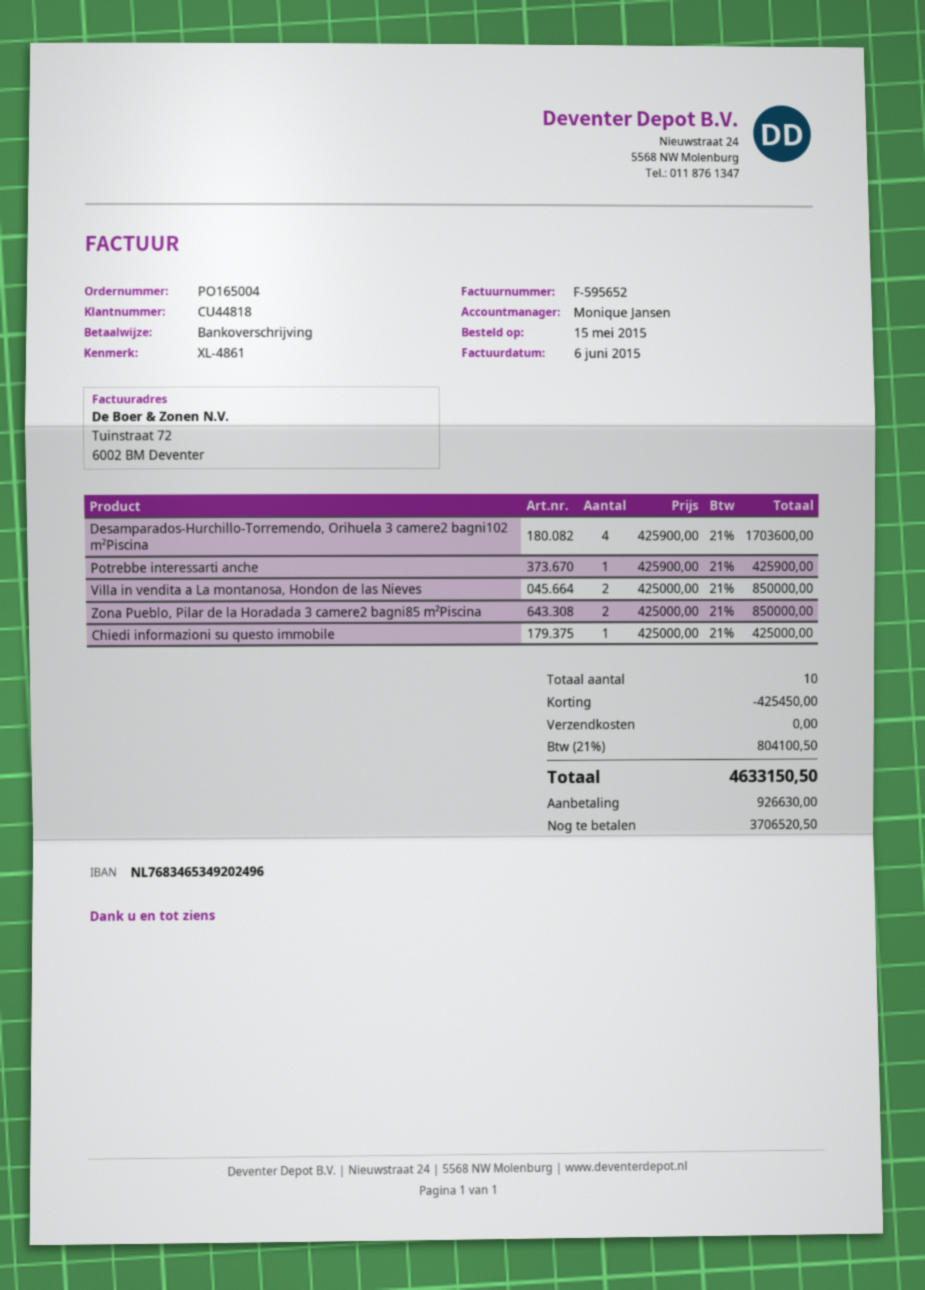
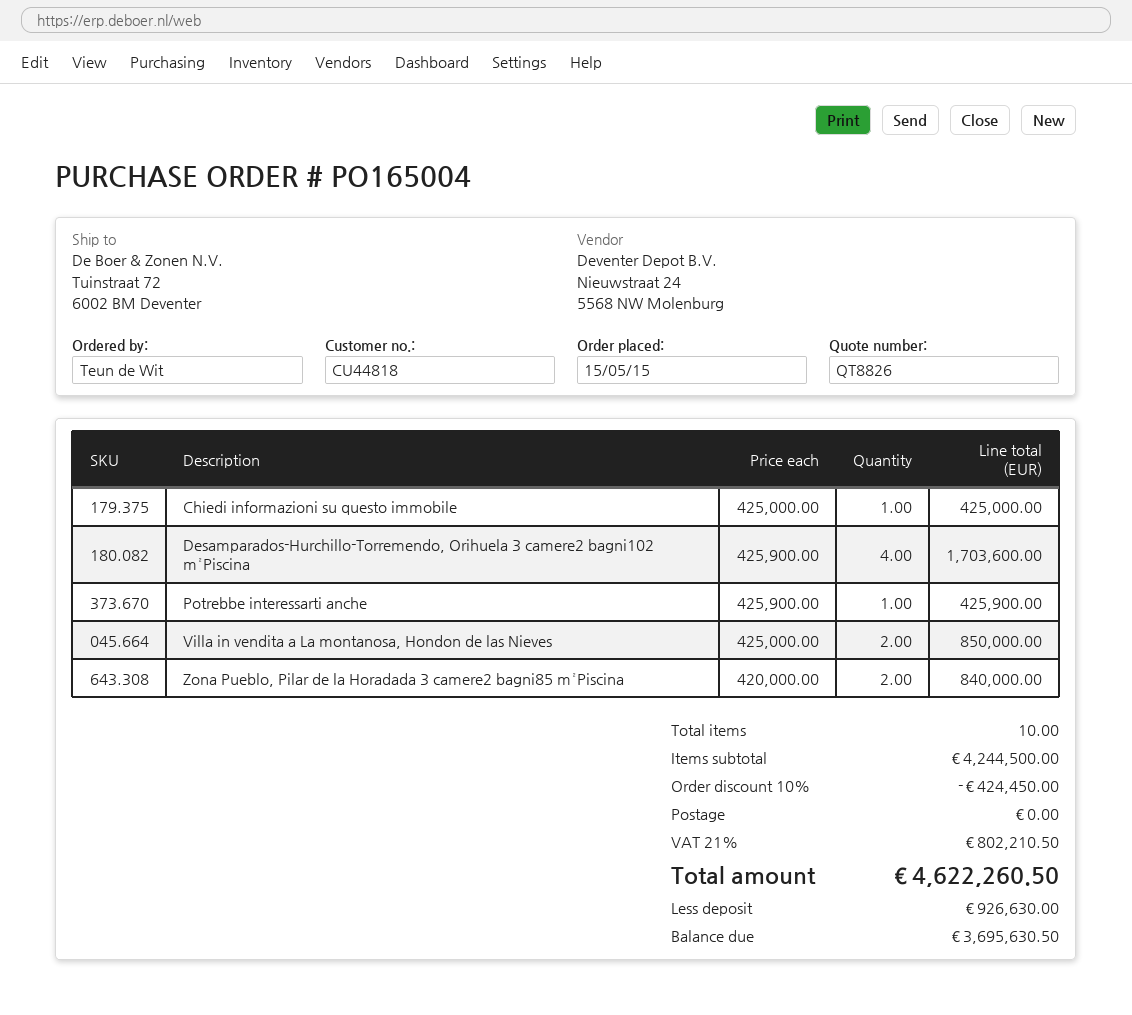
Zona Pueblo, Pilar de la Horadada 3 camere2 bagni85 m²Piscina: 2 x 425000.00 = 850000.00 -> 2 x 420000.00 = 840000.00
discount: 425450.00 -> 424450.00
tax: 21% = 804100.50 -> 21% = 802210.50
total: 4633150.50 -> 4622260.50
balance: 3706520.50 -> 3695630.50

